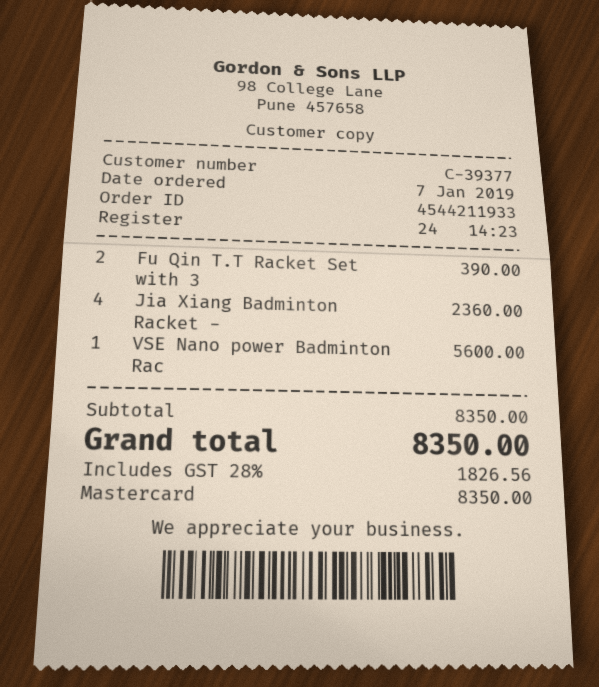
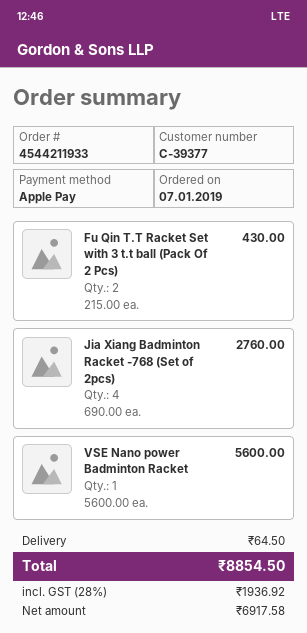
payment method: Mastercard -> Apple Pay
Fu Qin T.T Racket Set with 3: 2 for 390.00 -> 2 for 430.00
Jia Xiang Badminton Racket -: 4 for 2360.00 -> 4 for 2760.00
shipping: none -> 64.50
tax: 28% = 1826.56 -> 28% = 1936.92
total: 8350.00 -> 8854.50

